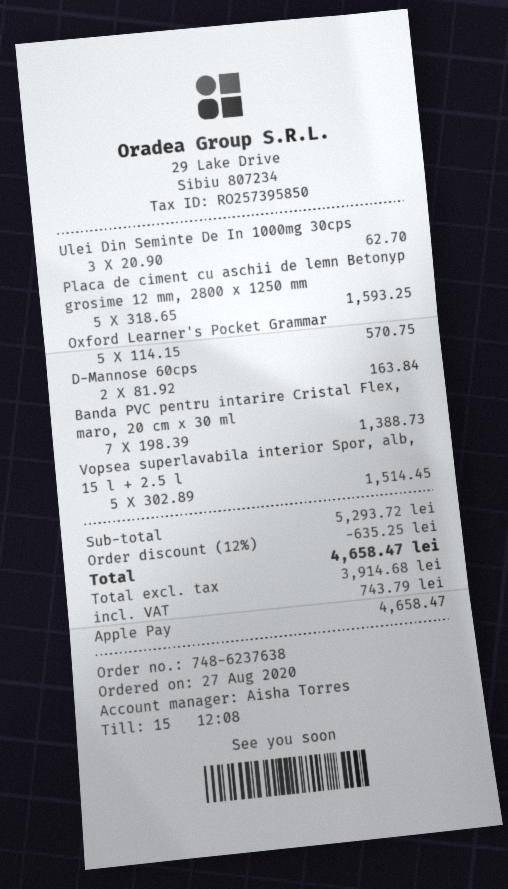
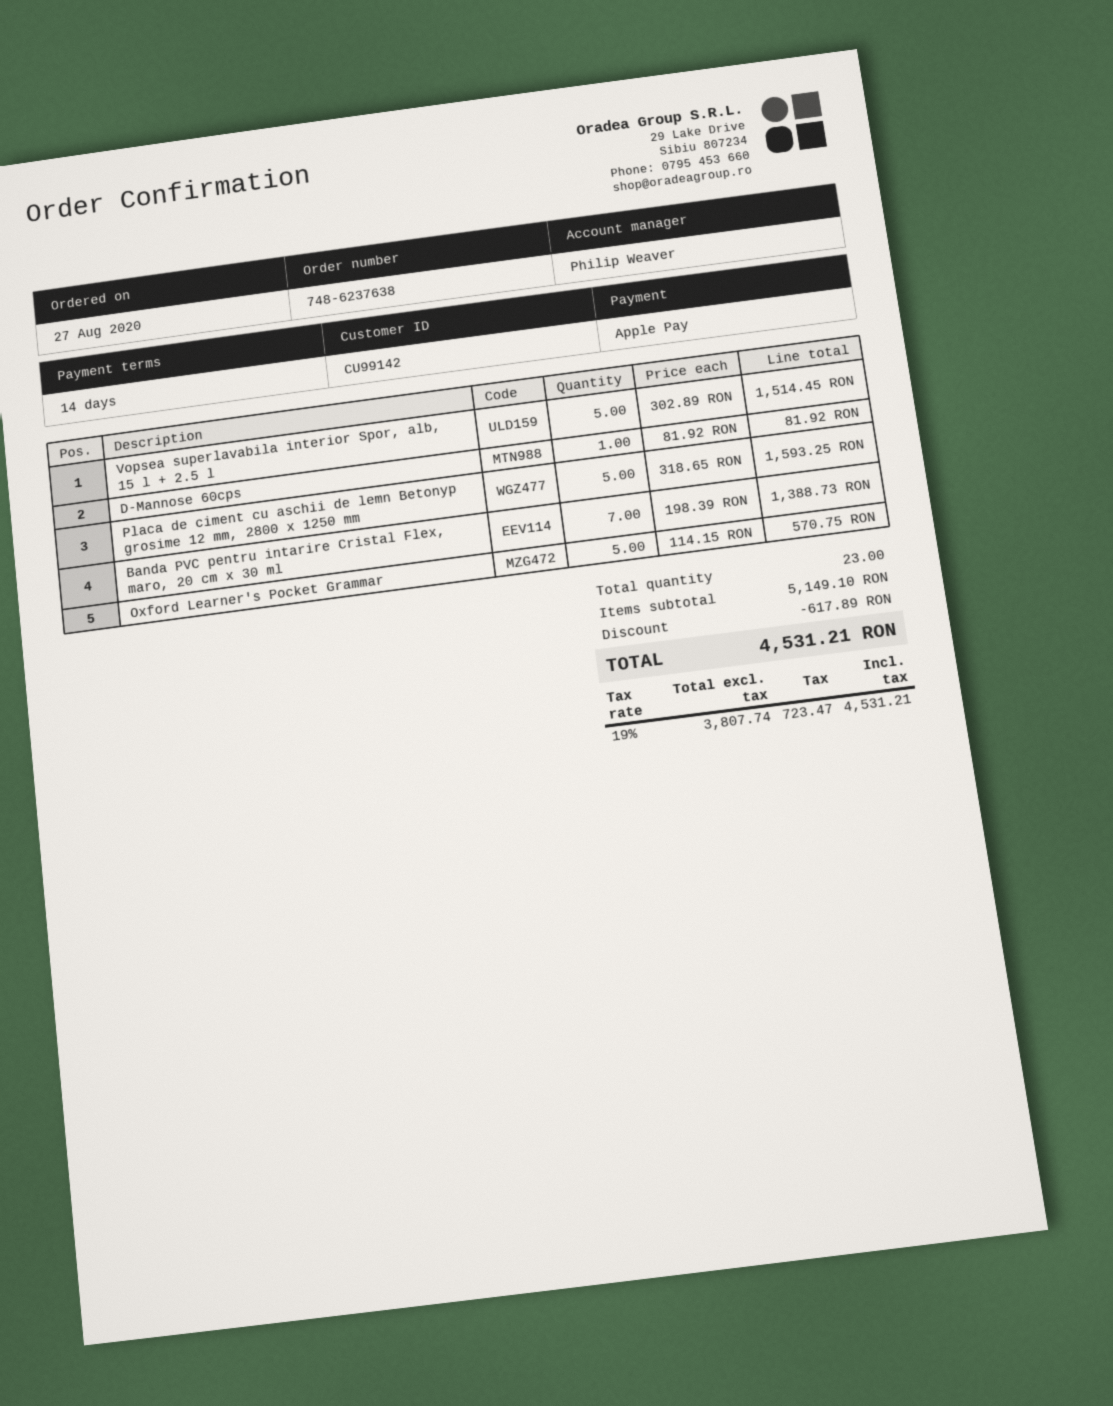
sales rep: Aisha Torres -> Philip Weaver
Ulei Din Seminte De In 1000mg 30cps: 3 x 20.90 = 62.70 -> none
D-Mannose 60cps: 2 x 81.92 = 163.84 -> 1 x 81.92 = 81.92
subtotal: 5293.72 -> 5149.10
discount: 635.25 -> 617.89
net: 3914.68 -> 3807.74
tax: 743.79 -> 723.47
total: 4658.47 -> 4531.21

